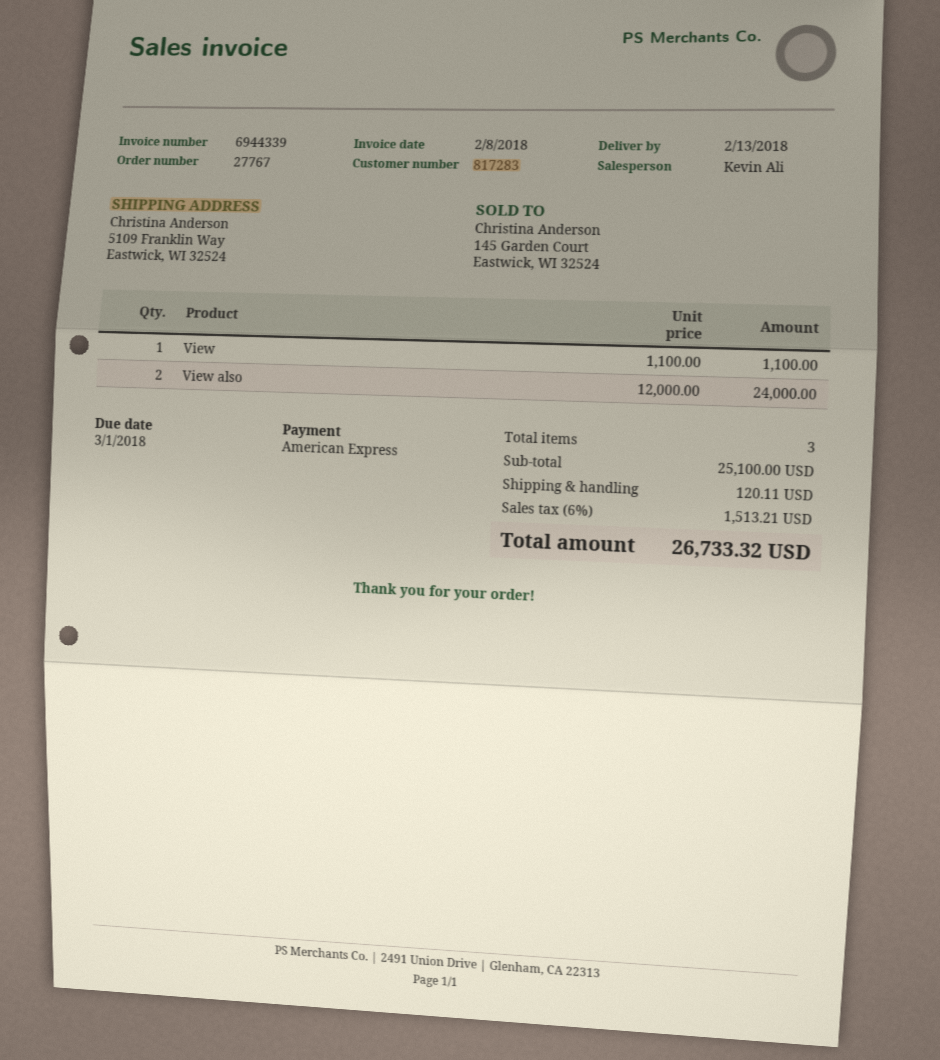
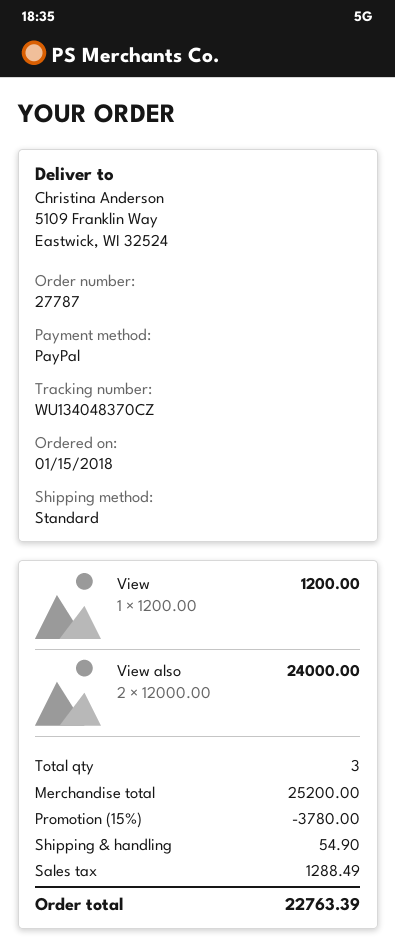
order number: 27767 -> 27787
payment method: American Express -> PayPal
View: 1 x 1100.00 = 1100.00 -> 1 x 1200.00 = 1200.00
subtotal: 25100.00 -> 25200.00
discount: none -> 15% = 3780.00
shipping: 120.11 -> 54.90
tax: 1513.21 -> 1288.49
total: 26733.32 -> 22763.39

